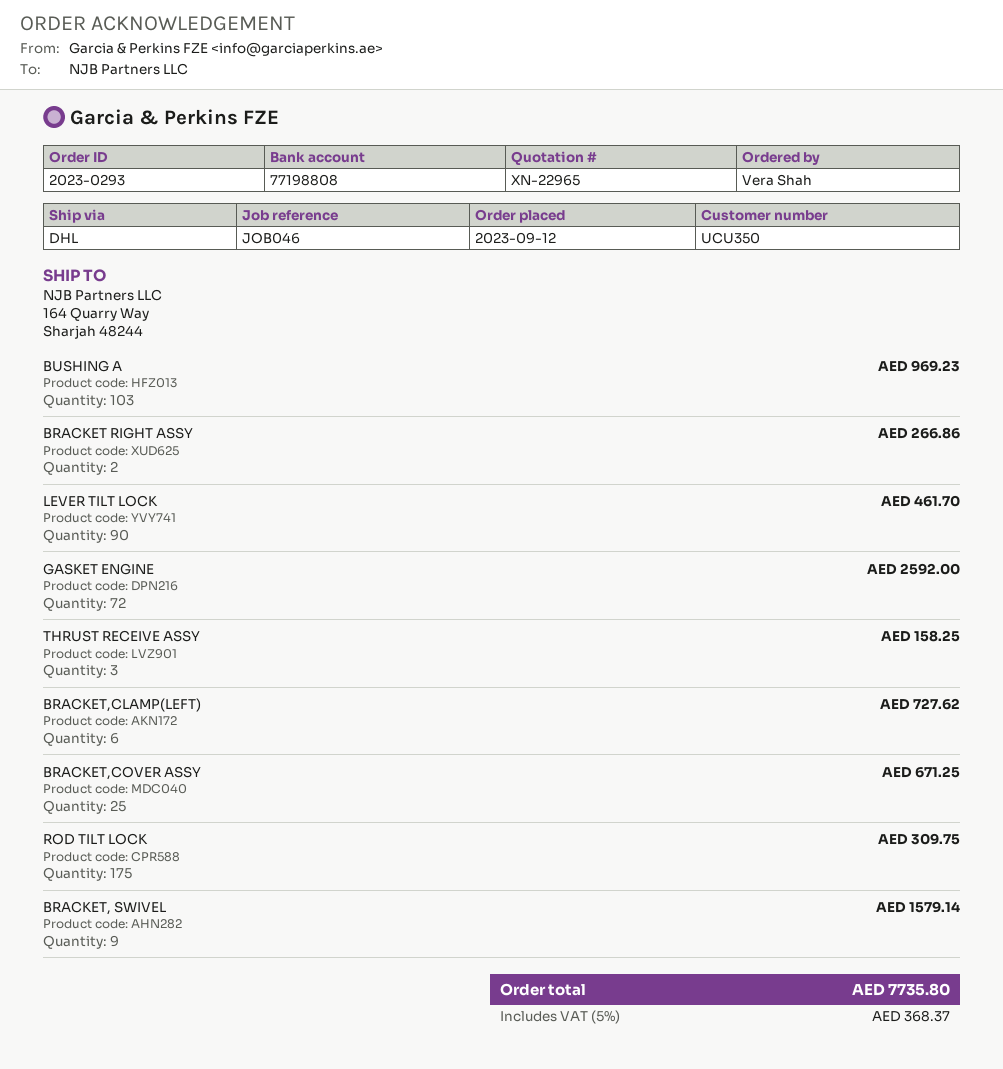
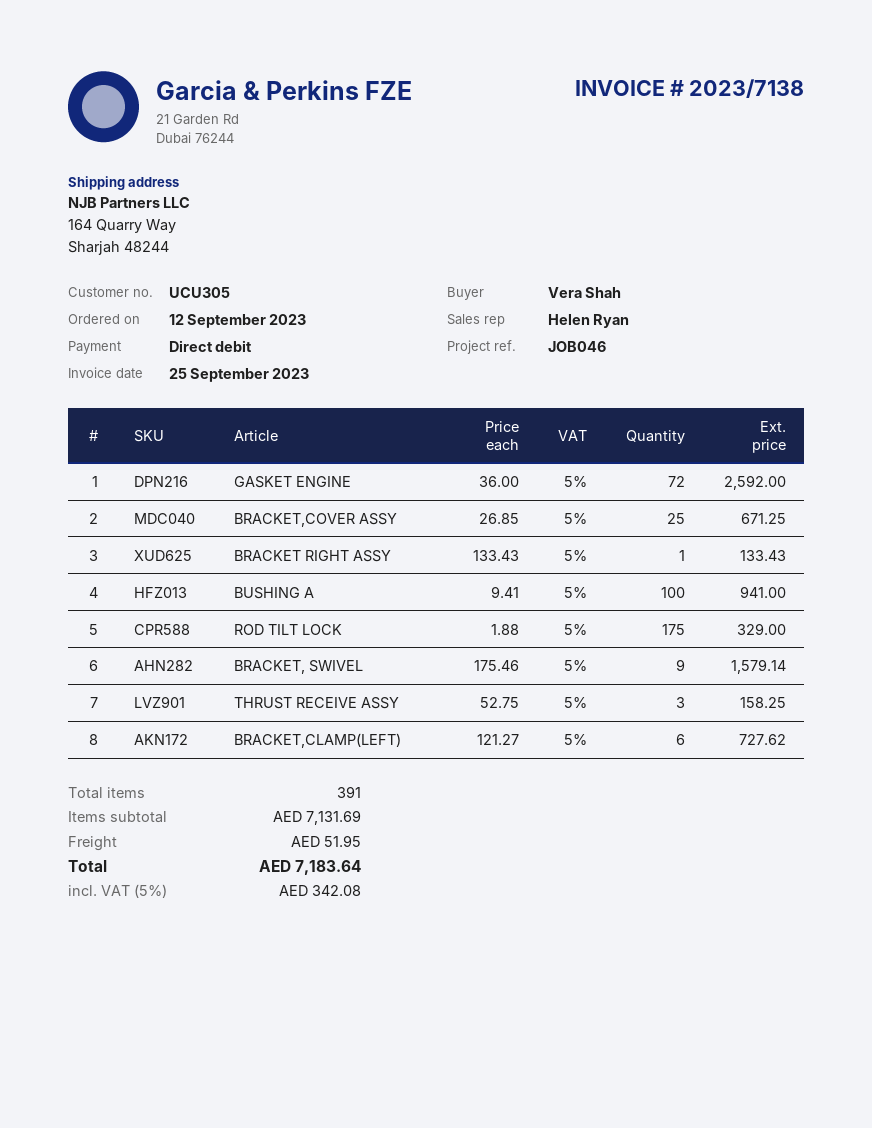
customer number: UCU350 -> UCU305
BUSHING A: 103 for 969.23 -> 100 for 941.00
BRACKET RIGHT ASSY: 2 for 266.86 -> 1 for 133.43
LEVER TILT LOCK: 90 for 461.70 -> none
ROD TILT LOCK: 175 for 309.75 -> 175 for 329.00
shipping: none -> 51.95
tax: 5% = 368.37 -> 5% = 342.08
total: 7735.80 -> 7183.64

